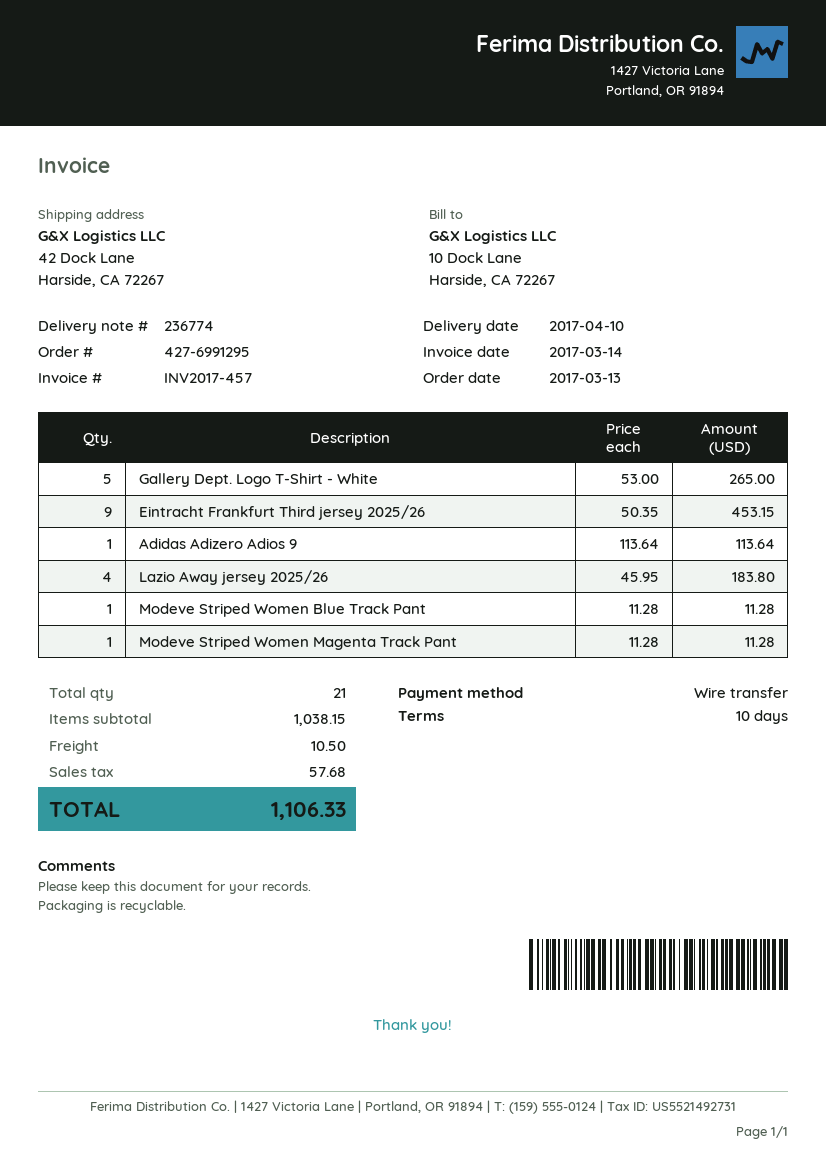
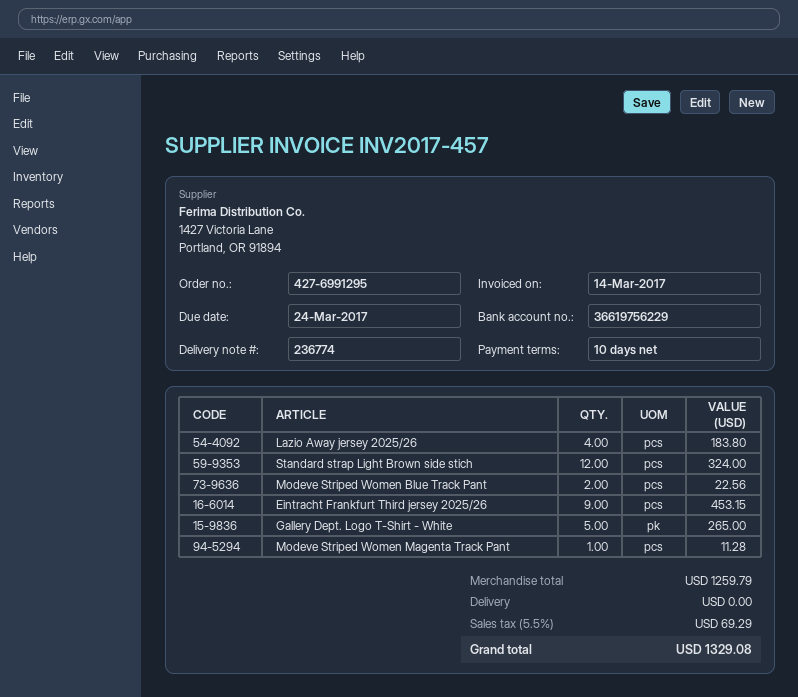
Adidas Adizero Adios 9: 1 for 113.64 -> none
Modeve Striped Women Blue Track Pant: 1 for 11.28 -> 2 for 22.56
Standard strap Light Brown side stich: none -> 12 for 324.00
subtotal: 1038.15 -> 1259.79
shipping: 10.50 -> 0.00
tax: 57.68 -> 69.29
total: 1106.33 -> 1329.08

